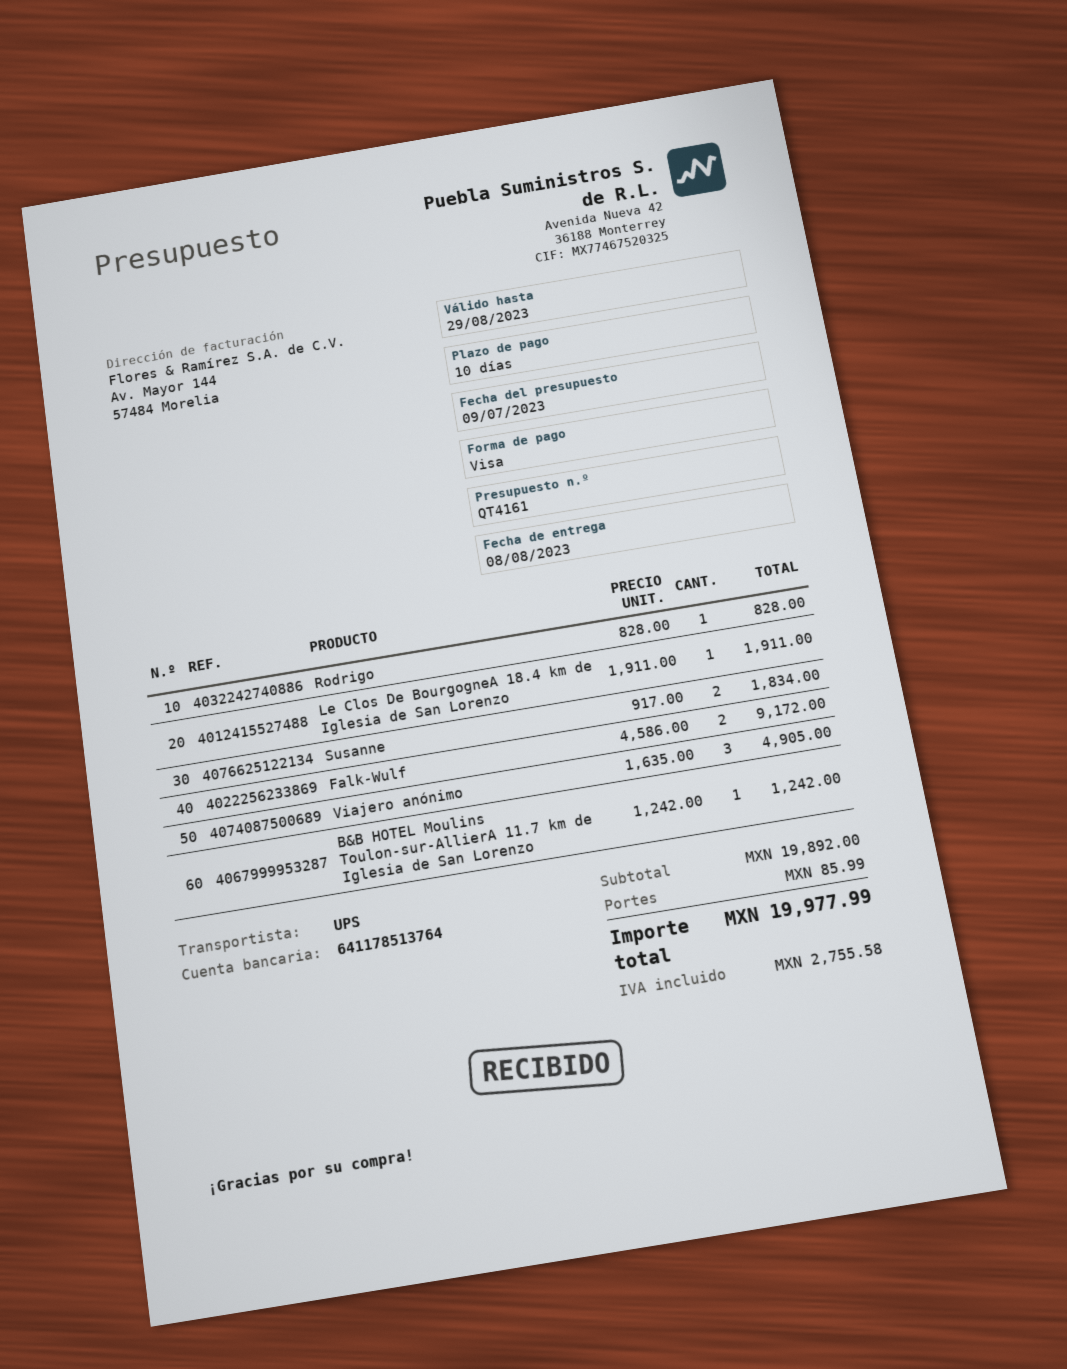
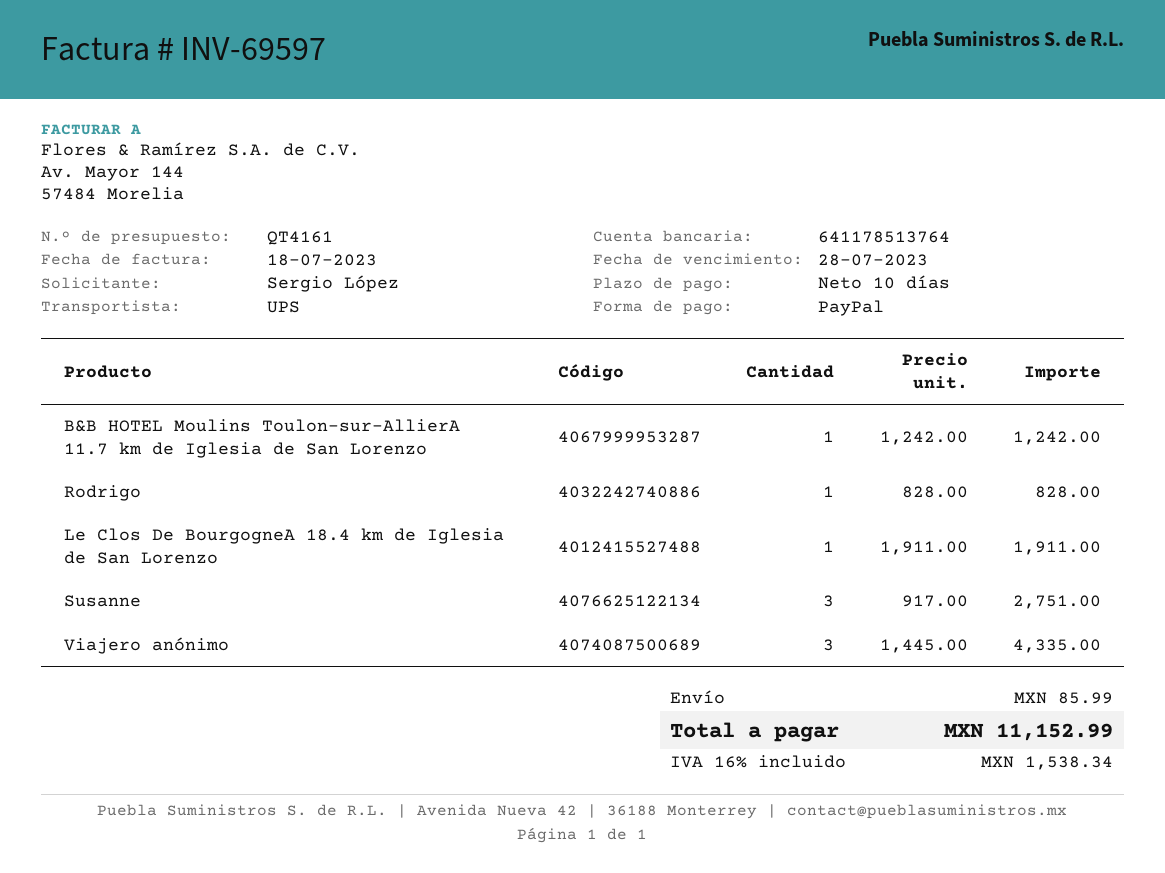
payment method: Visa -> PayPal
Susanne: 2 x 917.00 = 1834.00 -> 3 x 917.00 = 2751.00
Falk-Wulf: 2 x 4586.00 = 9172.00 -> none
Viajero anónimo: 3 x 1635.00 = 4905.00 -> 3 x 1445.00 = 4335.00
tax: 2755.58 -> 1538.34
total: 19977.99 -> 11152.99

